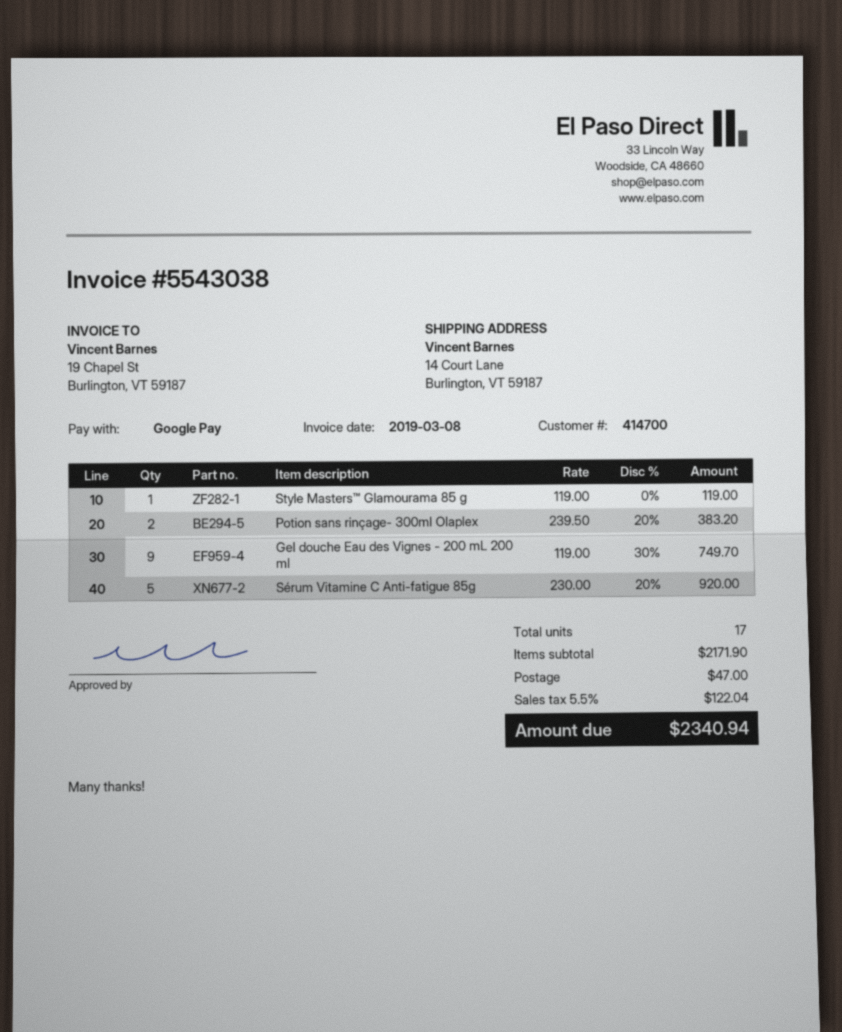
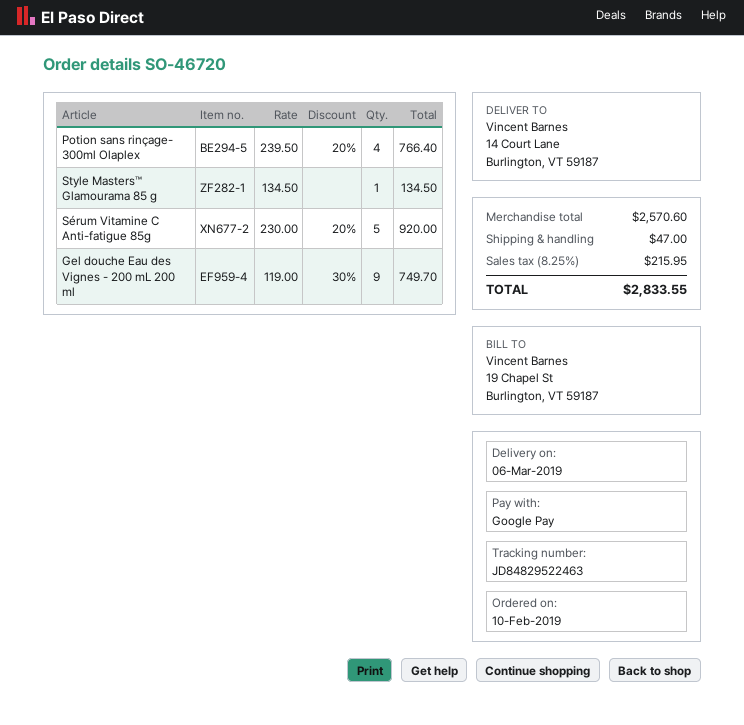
Style Masters™ Glamourama 85 g: 1 x 119.00 = 119.00 -> 1 x 134.50 = 134.50
Potion sans rinçage- 300ml Olaplex: 2 x 239.50 - 20% = 383.20 -> 4 x 239.50 - 20% = 766.40
subtotal: 2171.90 -> 2570.60
tax: 5.5% = 122.04 -> 8.25% = 215.95
total: 2340.94 -> 2833.55

